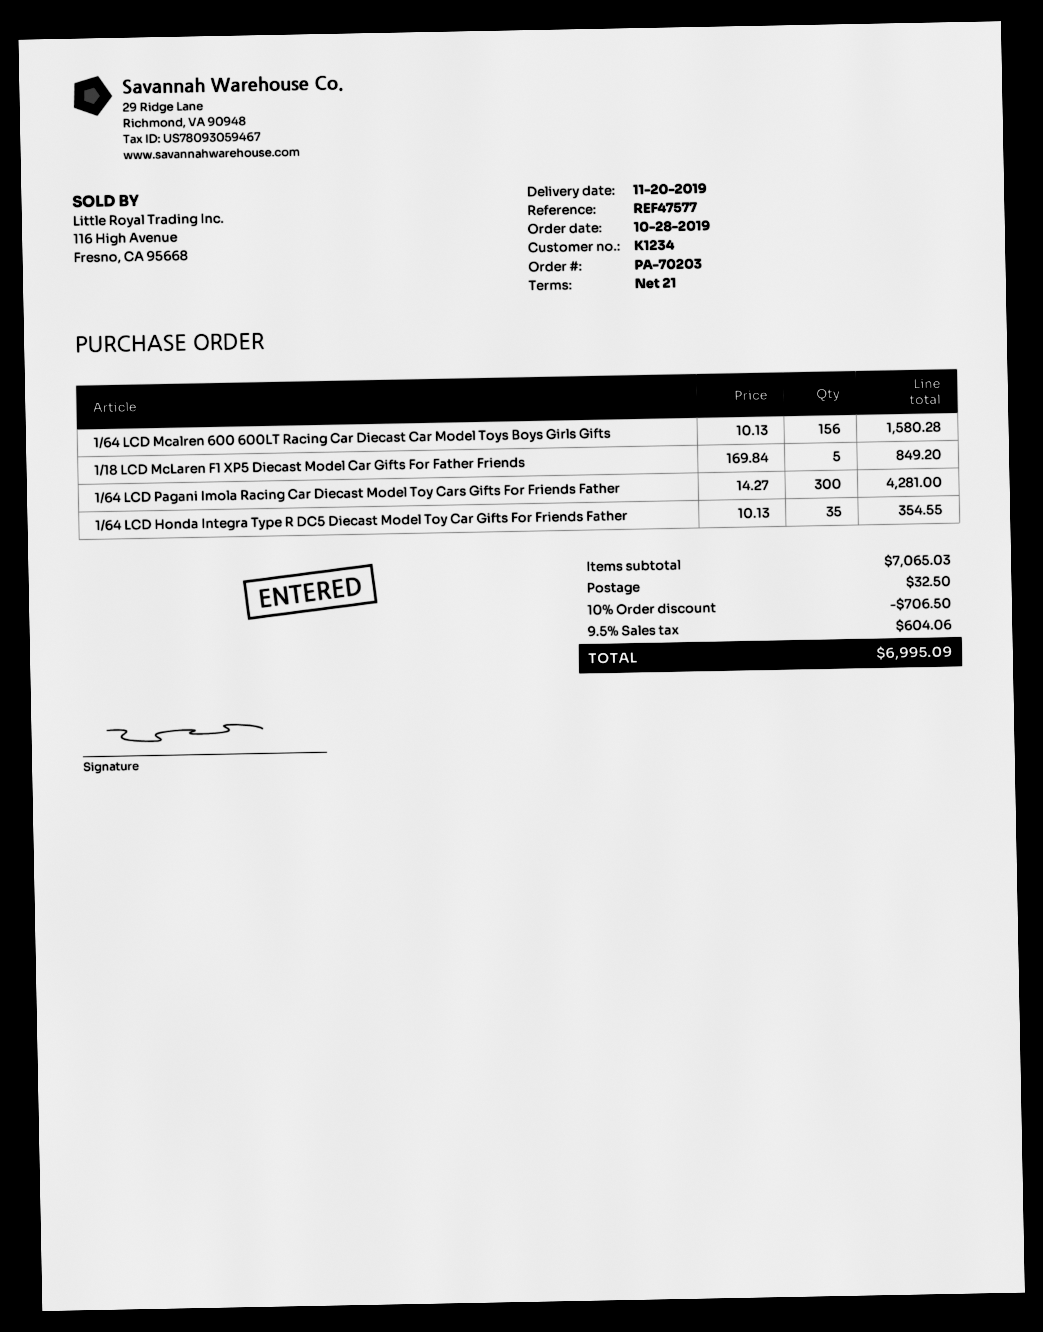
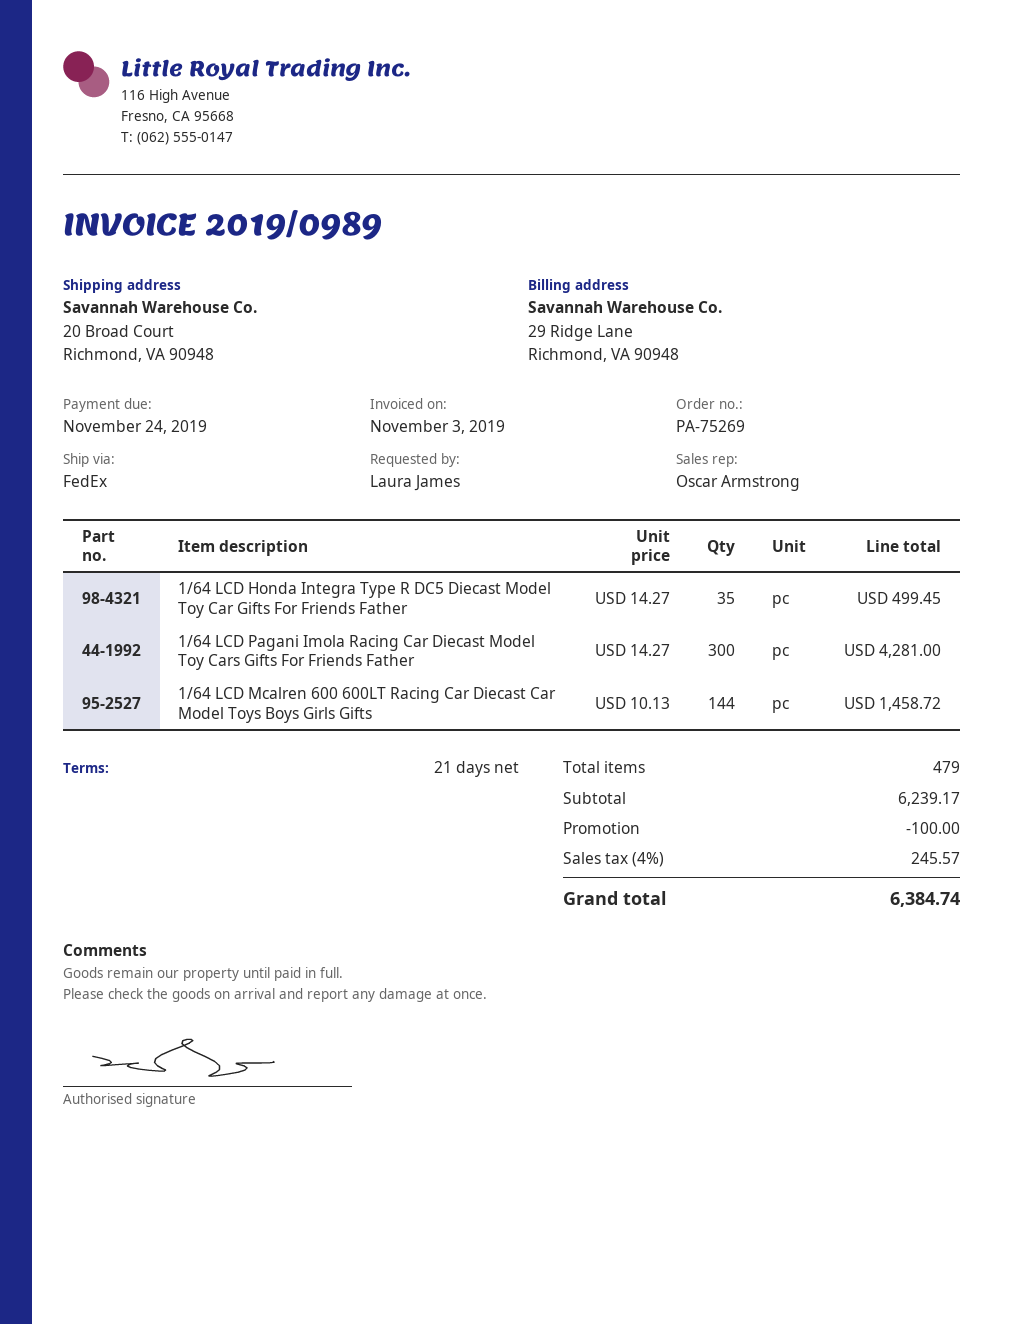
order number: PA-70203 -> PA-75269
1/64 LCD Mcalren 600 600LT Racing Car Diecast Car Model Toys Boys Girls Gifts: 156 x 10.13 = 1580.28 -> 144 x 10.13 = 1458.72
1/18 LCD McLaren F1 XP5 Diecast Model Car Gifts For Father Friends: 5 x 169.84 = 849.20 -> none
1/64 LCD Honda Integra Type R DC5 Diecast Model Toy Car Gifts For Friends Father: 35 x 10.13 = 354.55 -> 35 x 14.27 = 499.45
subtotal: 7065.03 -> 6239.17
discount: 706.50 -> 100.00
shipping: 32.50 -> none
tax: 9.5% = 604.06 -> 4% = 245.57
total: 6995.09 -> 6384.74

